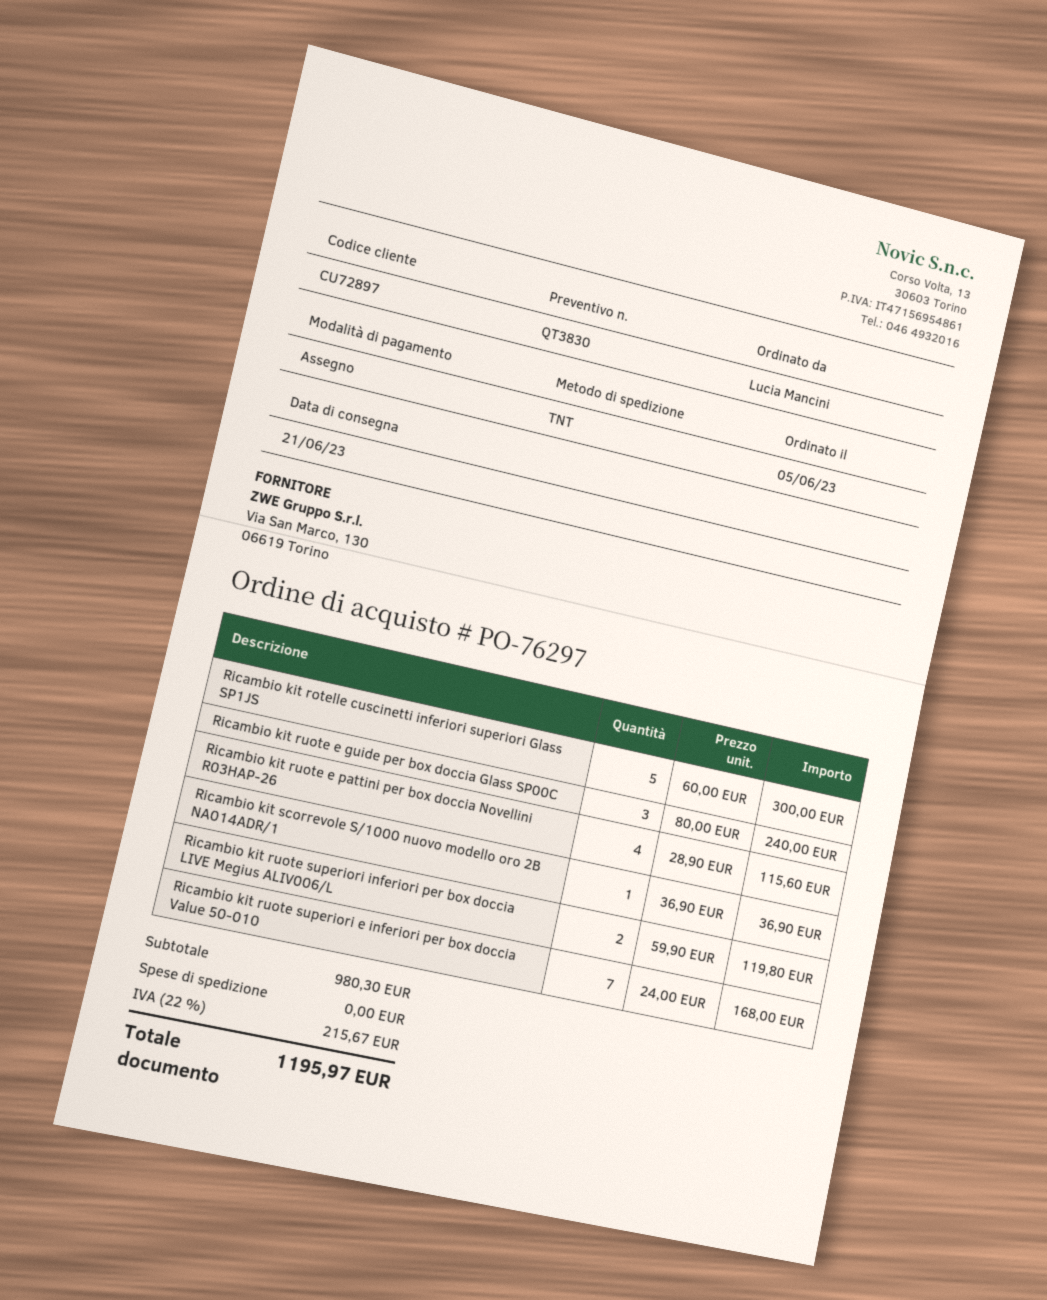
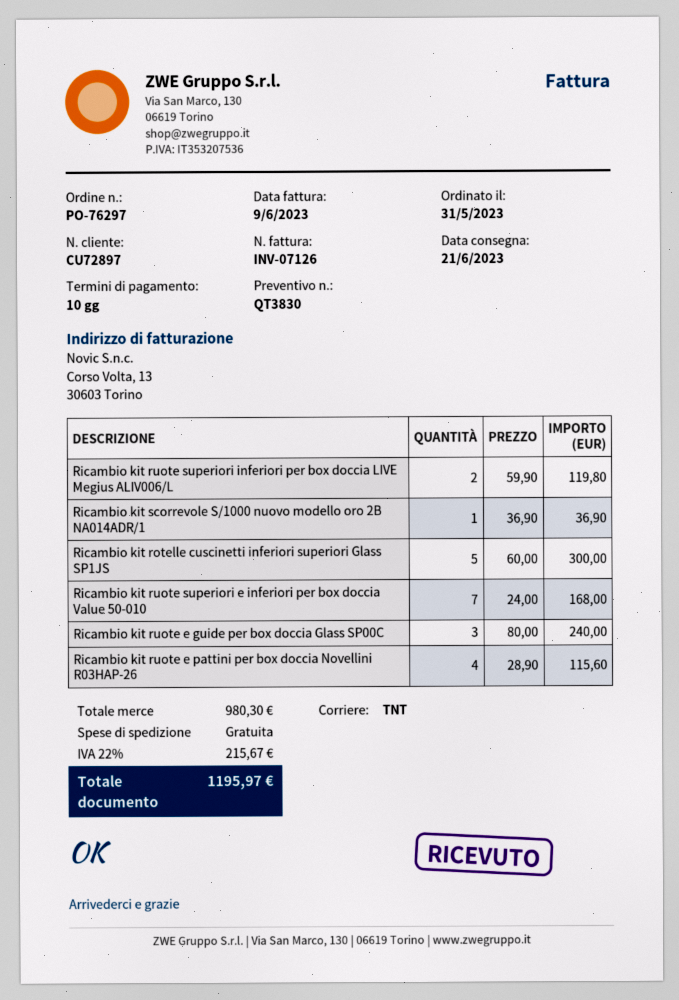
order date: 2023-06-05 -> 2023-05-31

